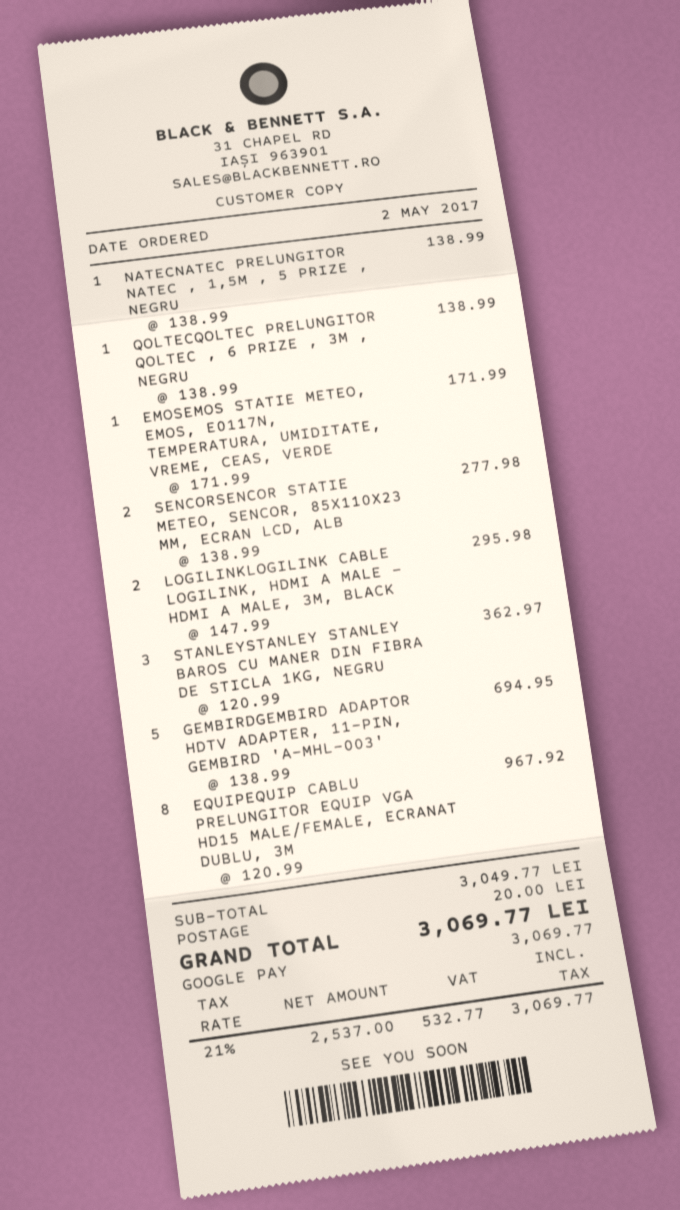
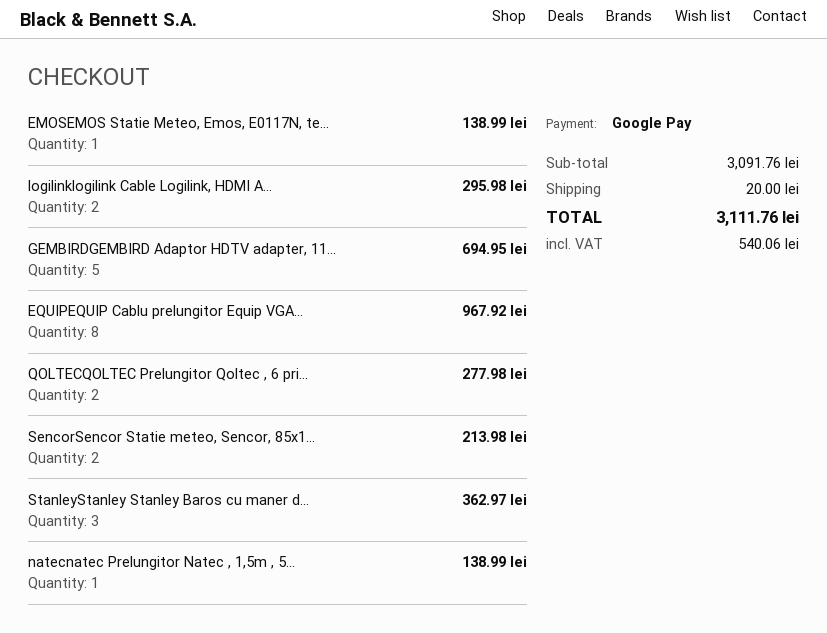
QOLTECQOLTEC PRELUNGITOR QOLTEC , 6 PRIZE , 3M , NEGRU: 1 for 138.99 -> 2 for 277.98
EMOSEMOS STATIE METEO, EMOS, E0117N, TEMPERATURA, UMIDITATE, VREME, CEAS, VERDE: 1 for 171.99 -> 1 for 138.99
SENCORSENCOR STATIE METEO, SENCOR, 85X110X23 MM, ECRAN LCD, ALB: 2 for 277.98 -> 2 for 213.98
subtotal: 3049.77 -> 3091.76
tax: 532.77 -> 540.06
total: 3069.77 -> 3111.76

